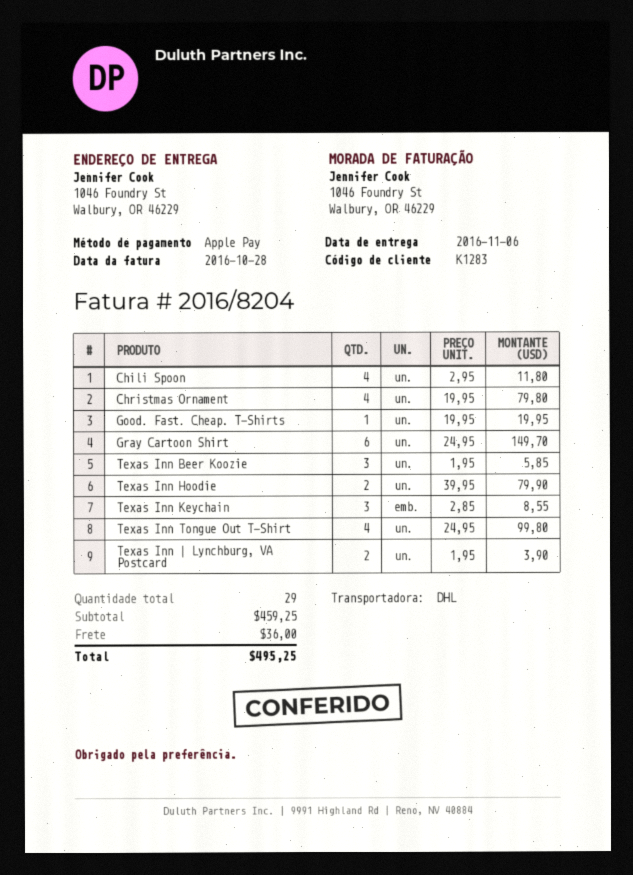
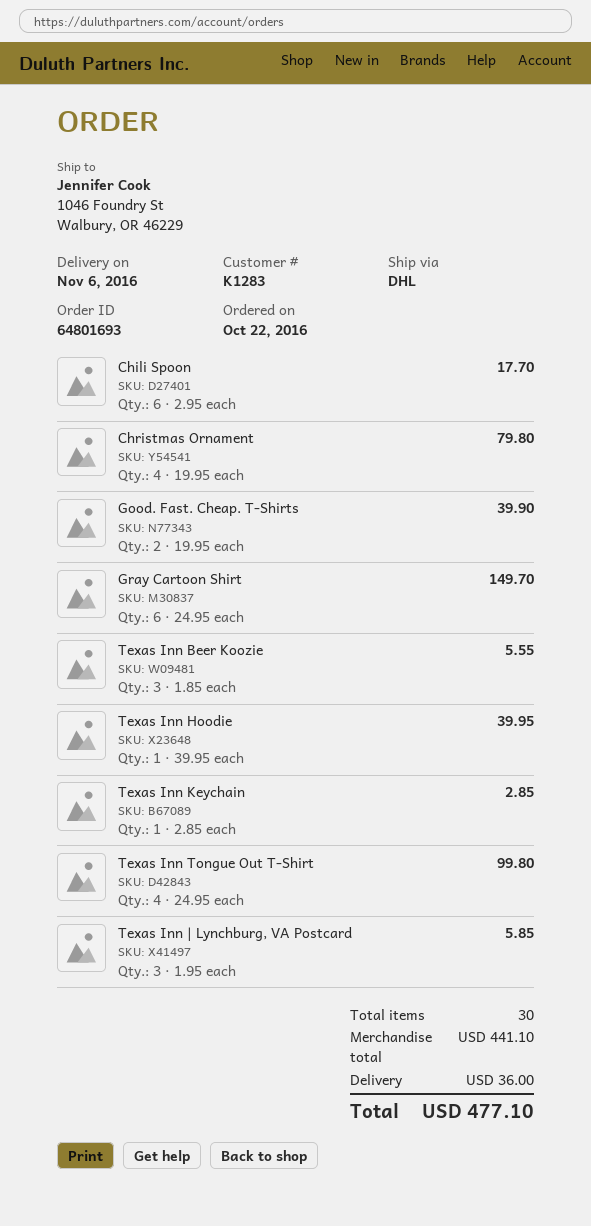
Chili Spoon: 4 x 2.95 = 11.80 -> 6 x 2.95 = 17.70
Good. Fast. Cheap. T-Shirts: 1 x 19.95 = 19.95 -> 2 x 19.95 = 39.90
Texas Inn Beer Koozie: 3 x 1.95 = 5.85 -> 3 x 1.85 = 5.55
Texas Inn Hoodie: 2 x 39.95 = 79.90 -> 1 x 39.95 = 39.95
Texas Inn Keychain: 3 x 2.85 = 8.55 -> 1 x 2.85 = 2.85
Texas Inn | Lynchburg, VA Postcard: 2 x 1.95 = 3.90 -> 3 x 1.95 = 5.85
total quantity: 29 -> 30
subtotal: 459.25 -> 441.10
total: 495.25 -> 477.10

